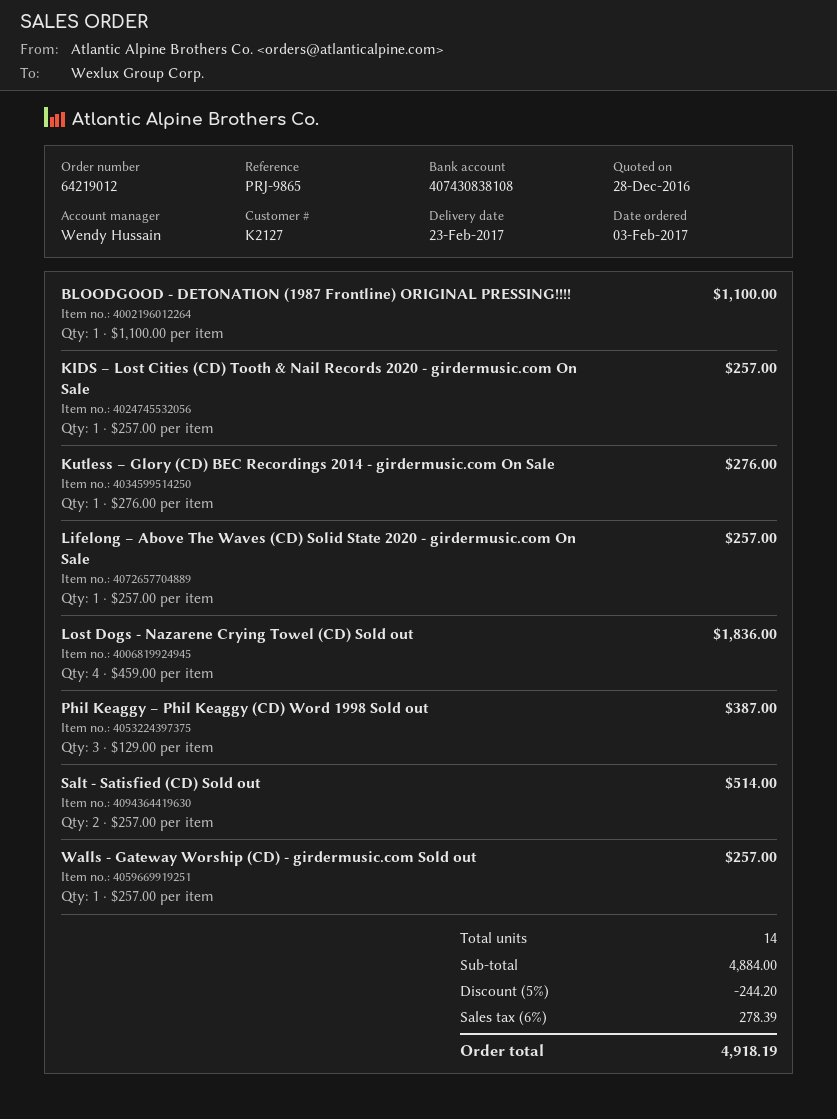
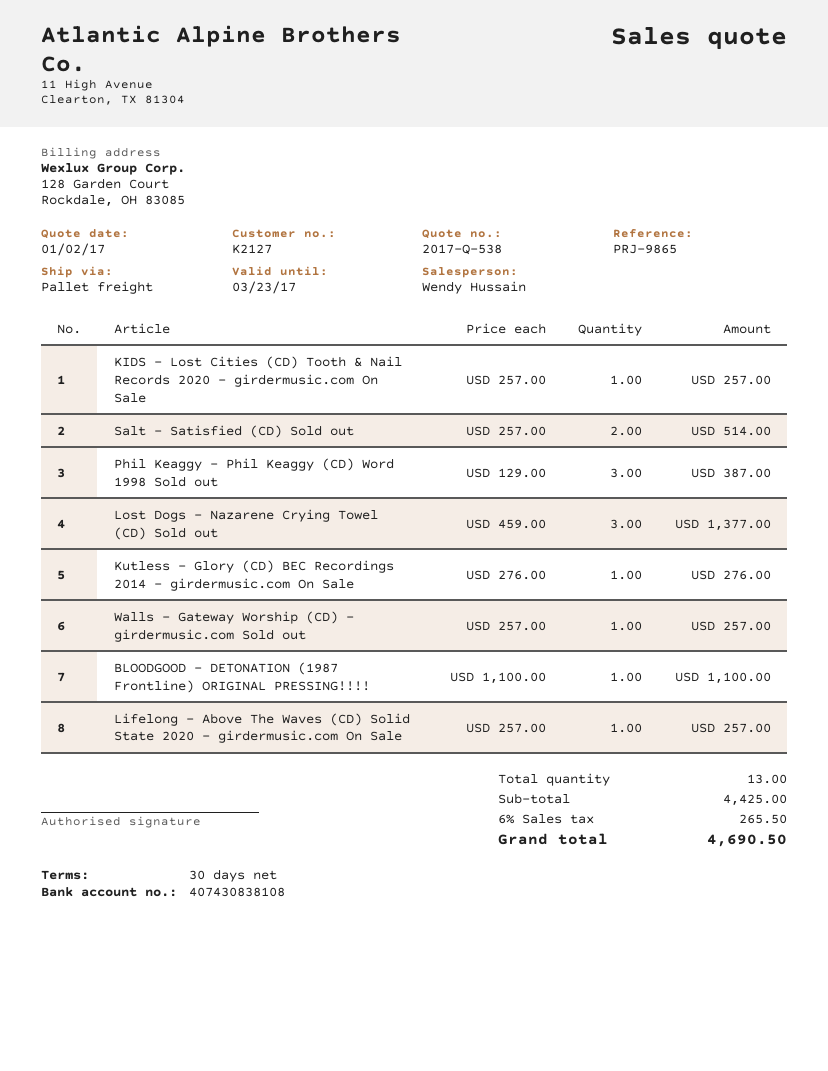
quote date: 2016-12-28 -> 2017-01-02
Lost Dogs - Nazarene Crying Towel (CD) Sold out: 4 x 459.00 = 1836.00 -> 3 x 459.00 = 1377.00
total quantity: 14 -> 13
subtotal: 4884.00 -> 4425.00
discount: 5% = 244.20 -> none
tax: 6% = 278.39 -> 6% = 265.50
total: 4918.19 -> 4690.50

